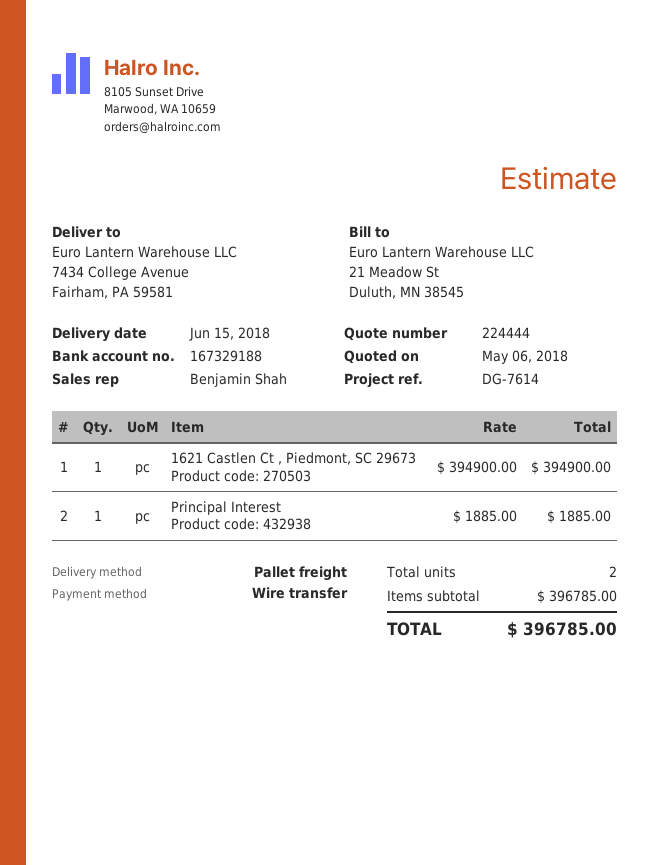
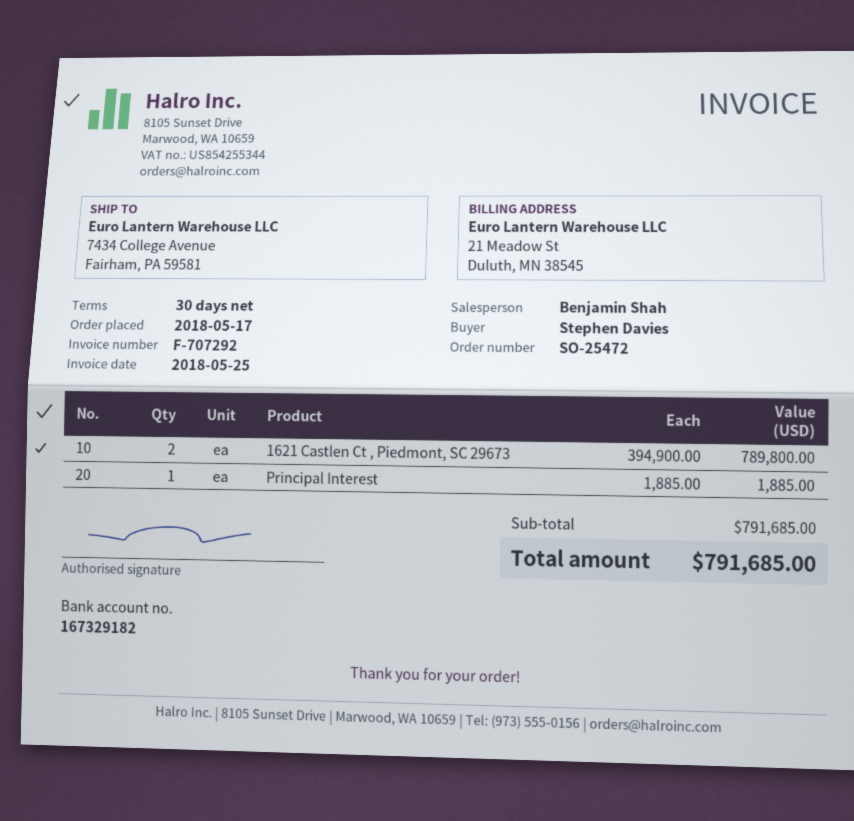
bank account: 167329188 -> 167329182
1621 Castlen Ct , Piedmont, SC 29673: 1 x 394900.00 = 394900.00 -> 2 x 394900.00 = 789800.00
subtotal: 396785.00 -> 791685.00
total: 396785.00 -> 791685.00

